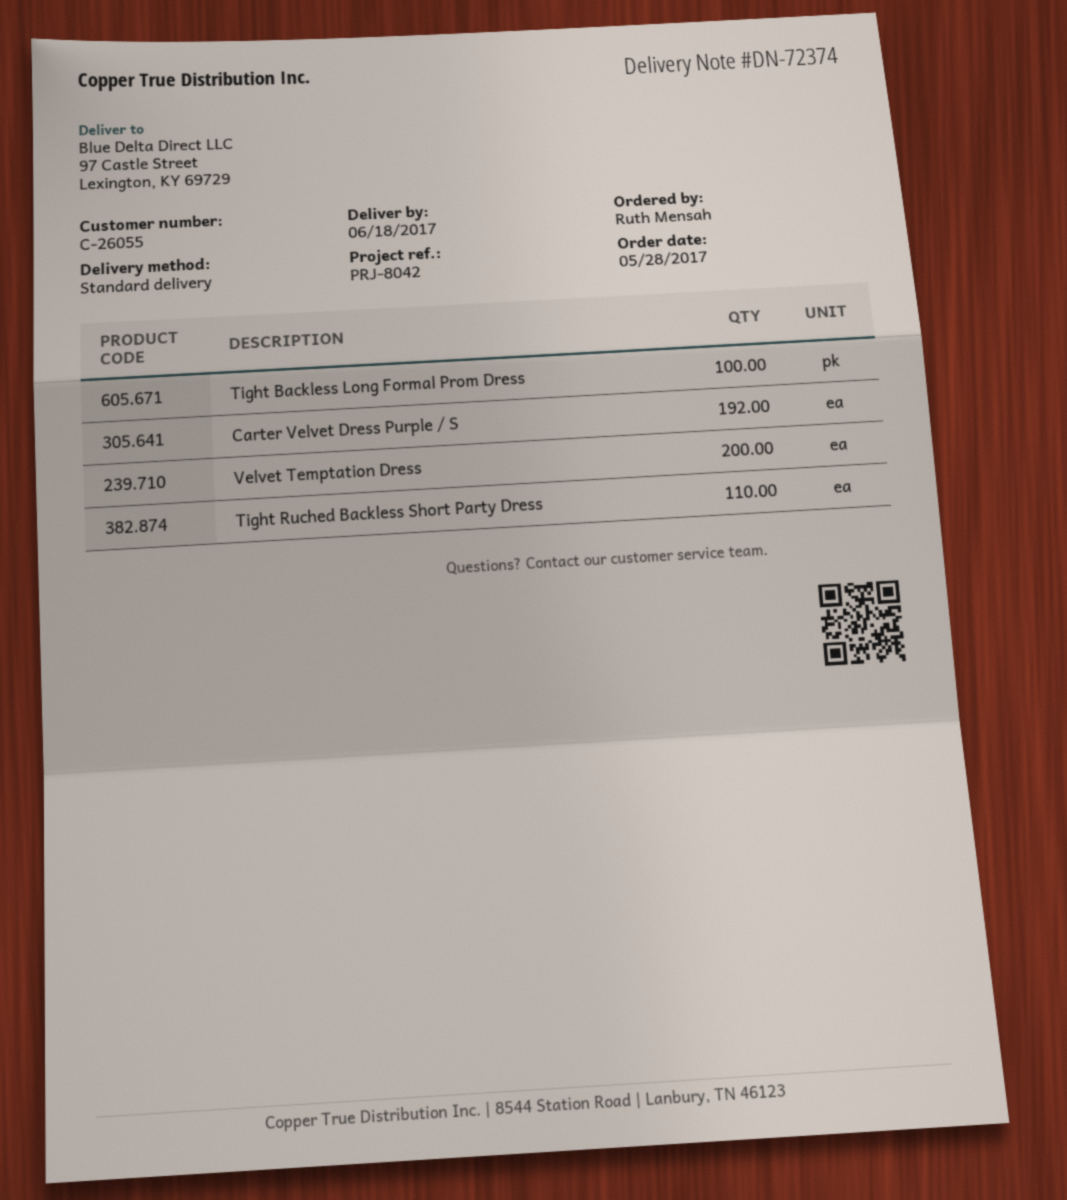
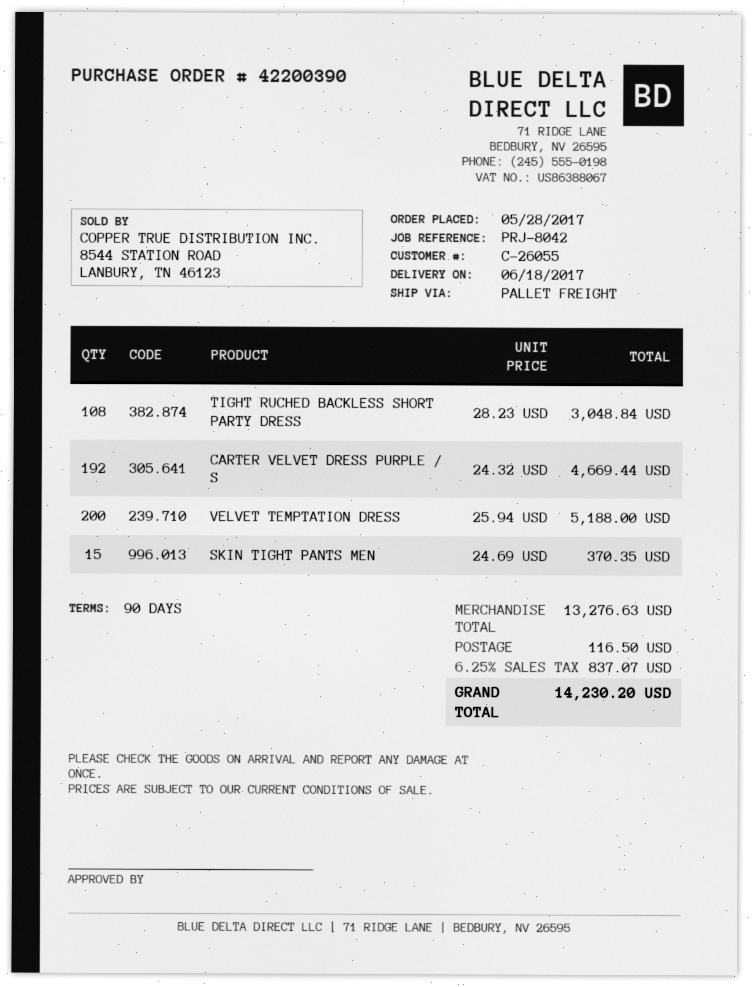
shipping method: standard -> pallet freight
Tight Backless Long Formal Prom Dress: 100 -> none
Tight Ruched Backless Short Party Dress: 110 -> 108
SKIN TIGHT PANTS MEN: none -> 15

